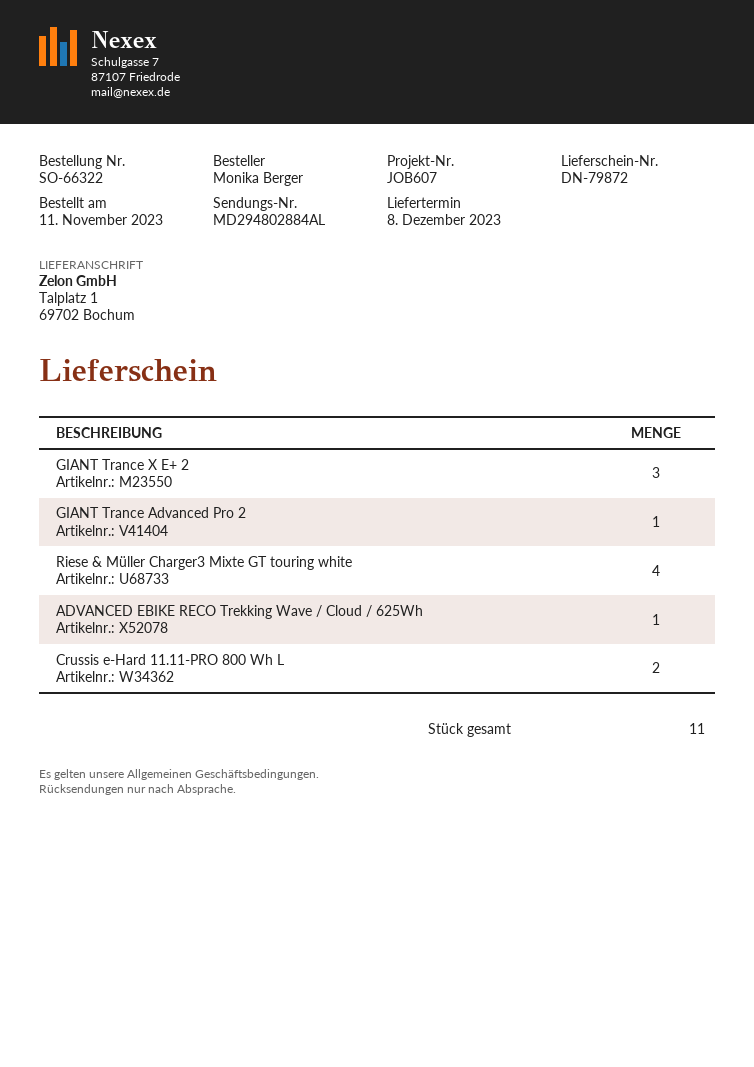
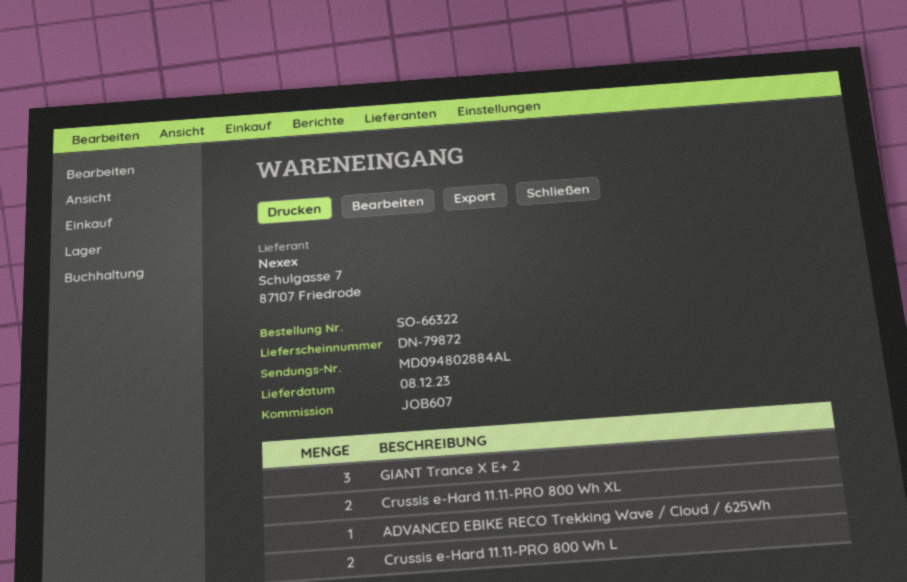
tracking number: MD294802884AL -> MD094802884AL
GIANT Trance Advanced Pro 2: 1 -> none
Riese & Müller Charger3 Mixte GT touring white: 4 -> none
Crussis e-Hard 11.11-PRO 800 Wh XL: none -> 2

